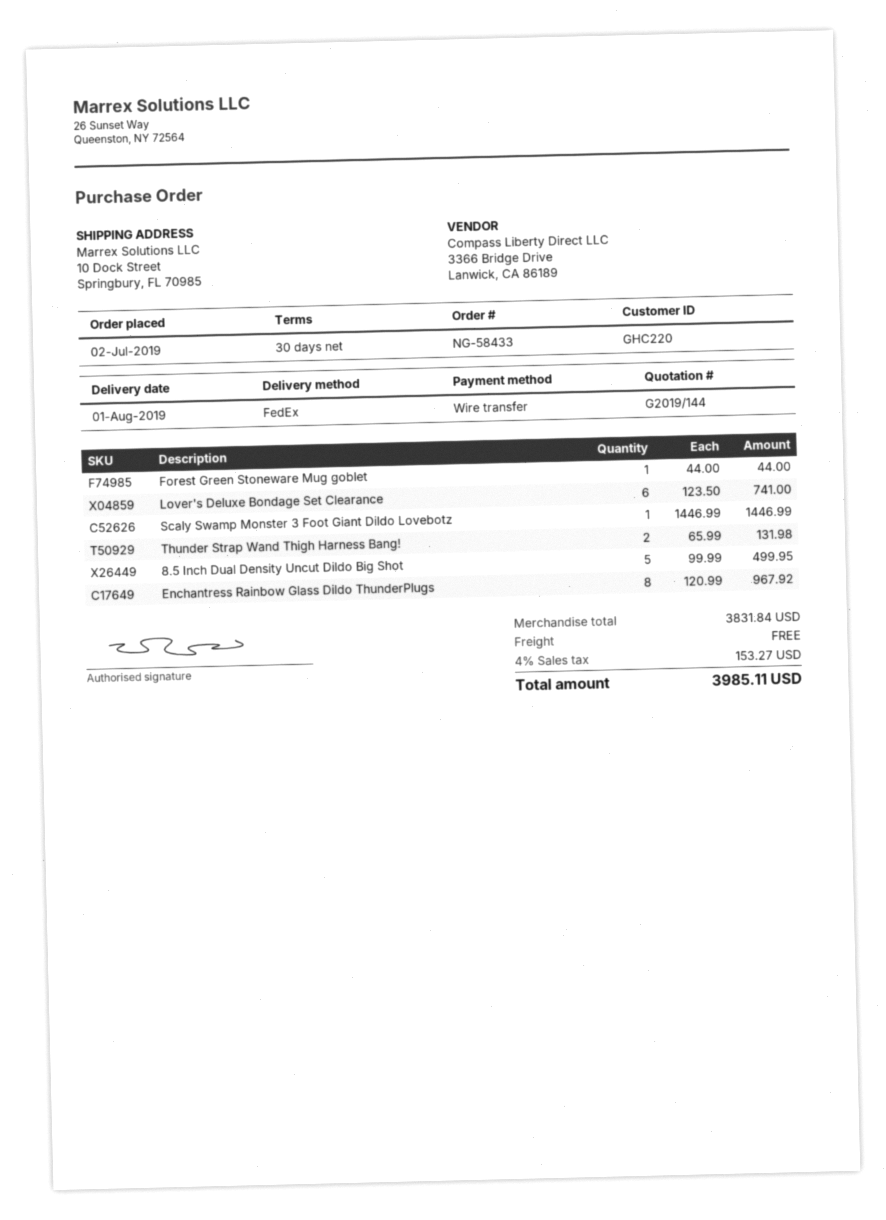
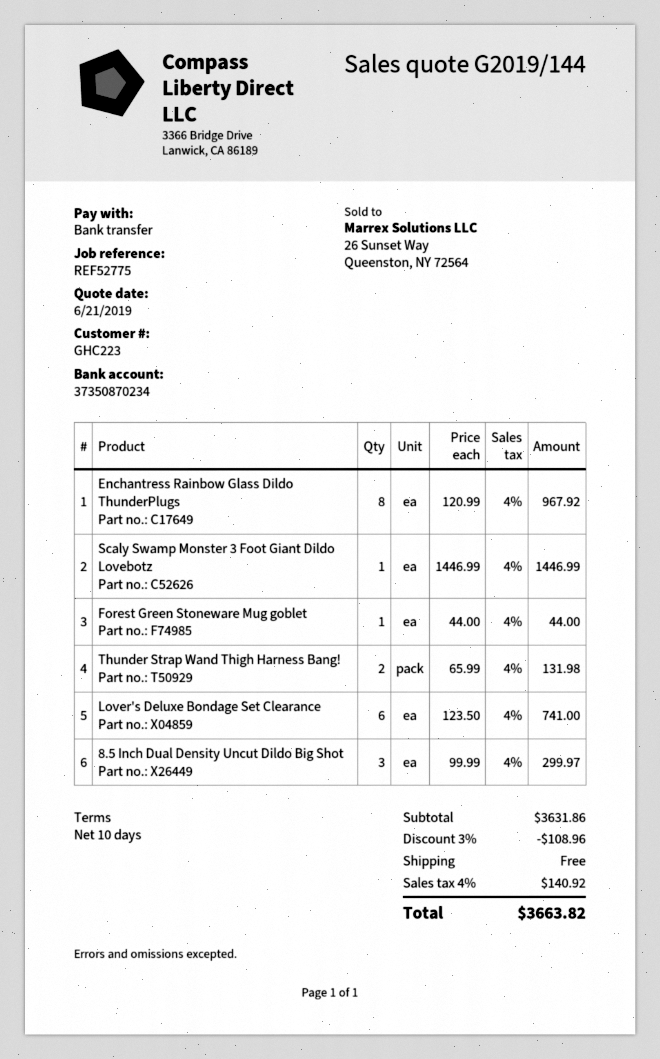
payment terms: 30 days -> 10 days
customer number: GHC220 -> GHC223
8.5 Inch Dual Density Uncut Dildo Big Shot: 5 x 99.99 = 499.95 -> 3 x 99.99 = 299.97
subtotal: 3831.84 -> 3631.86
discount: none -> 3% = 108.96
tax: 4% = 153.27 -> 4% = 140.92
total: 3985.11 -> 3663.82

